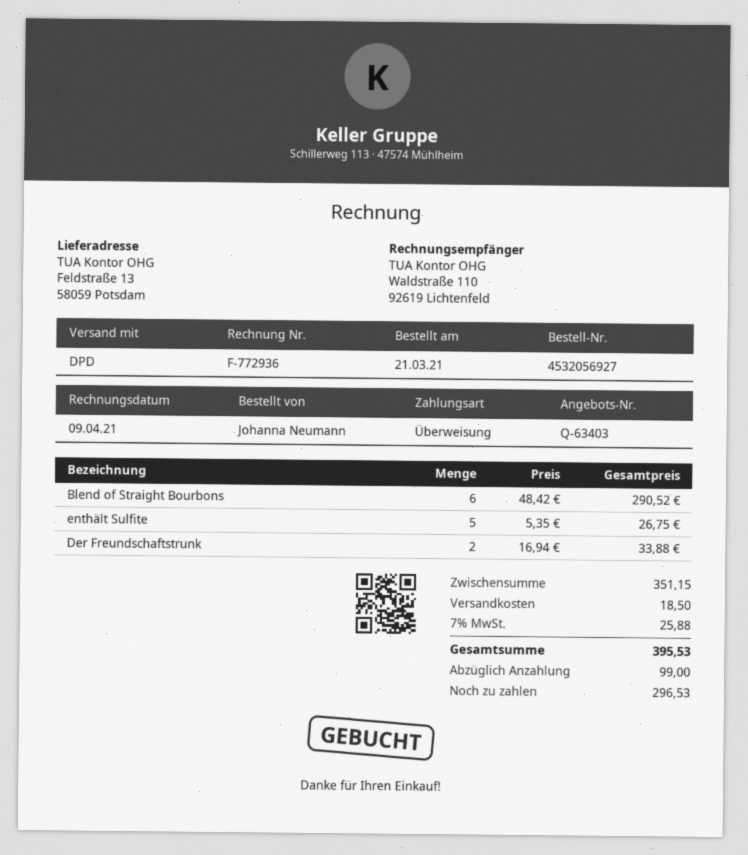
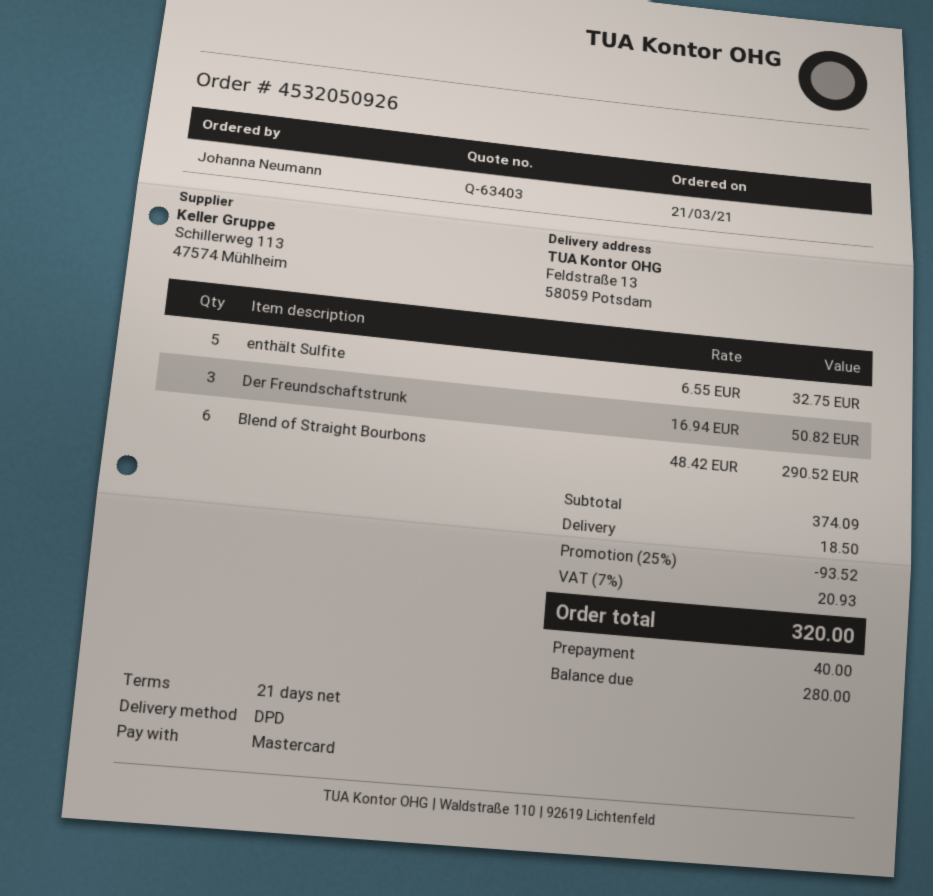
order number: 4532056927 -> 4532050926
payment method: bank transfer -> Mastercard
enthält Sulfite: 5 x 5.35 = 26.75 -> 5 x 6.55 = 32.75
Der Freundschaftstrunk: 2 x 16.94 = 33.88 -> 3 x 16.94 = 50.82
subtotal: 351.15 -> 374.09
discount: none -> 25% = 93.52
tax: 7% = 25.88 -> 7% = 20.93
total: 395.53 -> 320.00
deposit: 99.00 -> 40.00
balance: 296.53 -> 280.00

